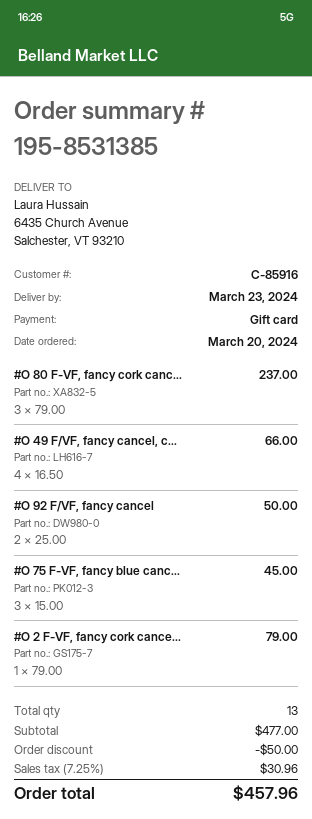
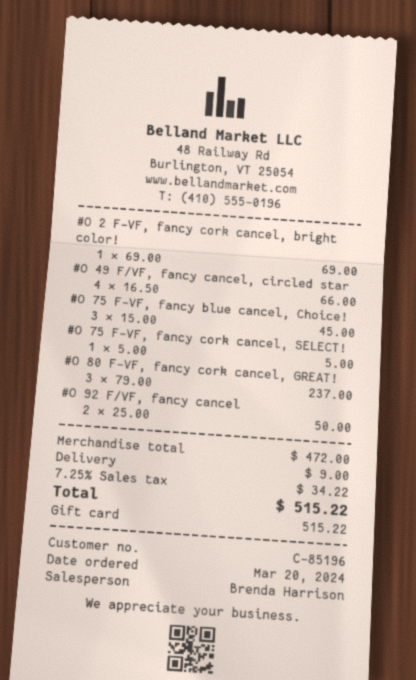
customer number: C-85916 -> C-85196
#O 2 F-VF, fancy cork cance...: 1 x 79.00 = 79.00 -> 1 x 69.00 = 69.00
#O 75 F-VF, fancy cork cancel, SELECT!: none -> 1 x 5.00 = 5.00
subtotal: 477.00 -> 472.00
discount: 50.00 -> none
shipping: none -> 9.00
tax: 7.25% = 30.96 -> 7.25% = 34.22
total: 457.96 -> 515.22

